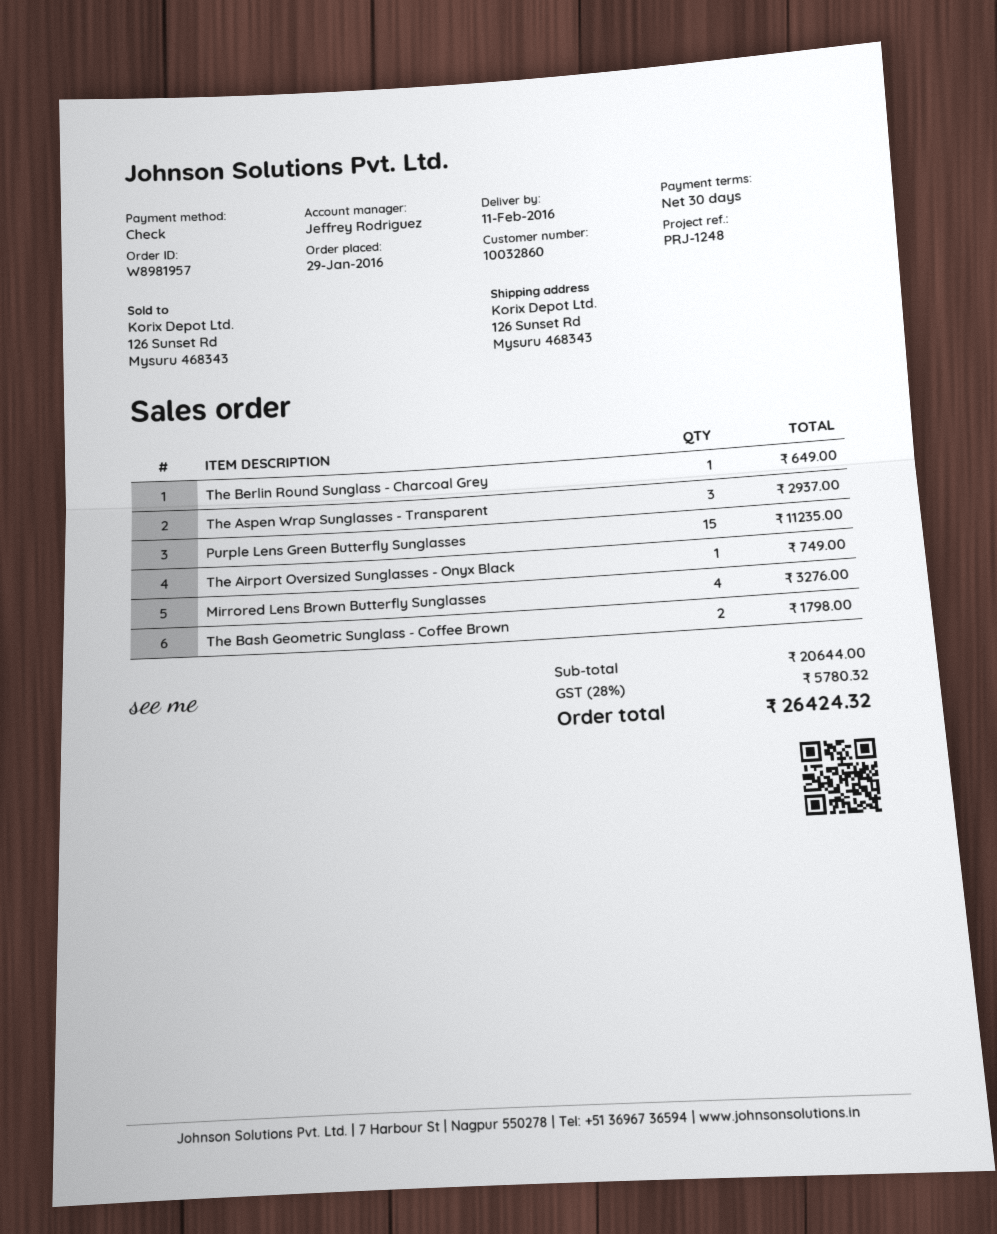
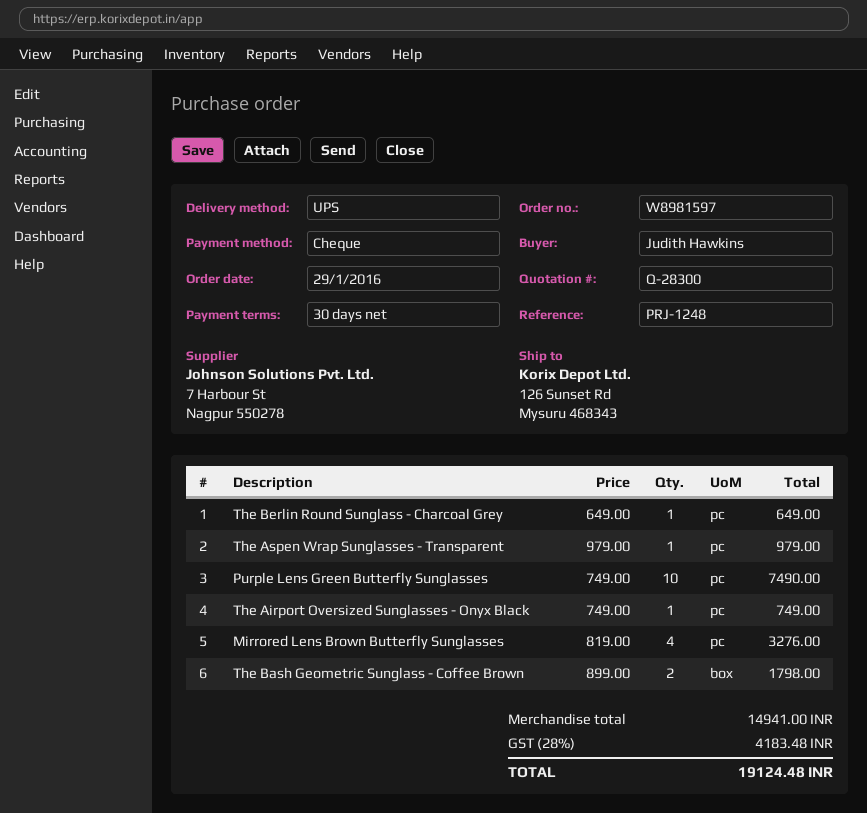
order number: W8981957 -> W8981597
The Aspen Wrap Sunglasses - Transparent: 3 for 2937.00 -> 1 for 979.00
Purple Lens Green Butterfly Sunglasses: 15 for 11235.00 -> 10 for 7490.00
subtotal: 20644.00 -> 14941.00
tax: 28% = 5780.32 -> 28% = 4183.48
total: 26424.32 -> 19124.48

